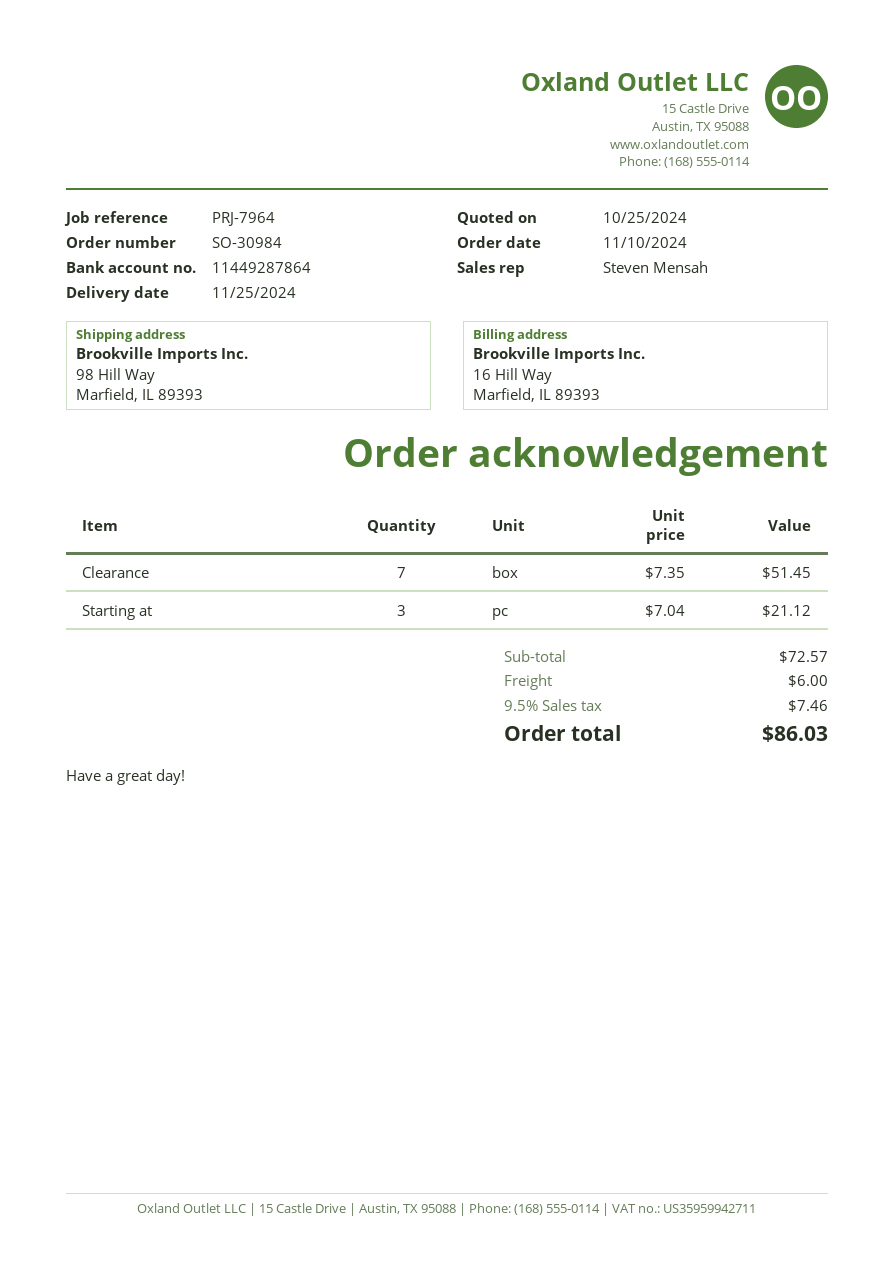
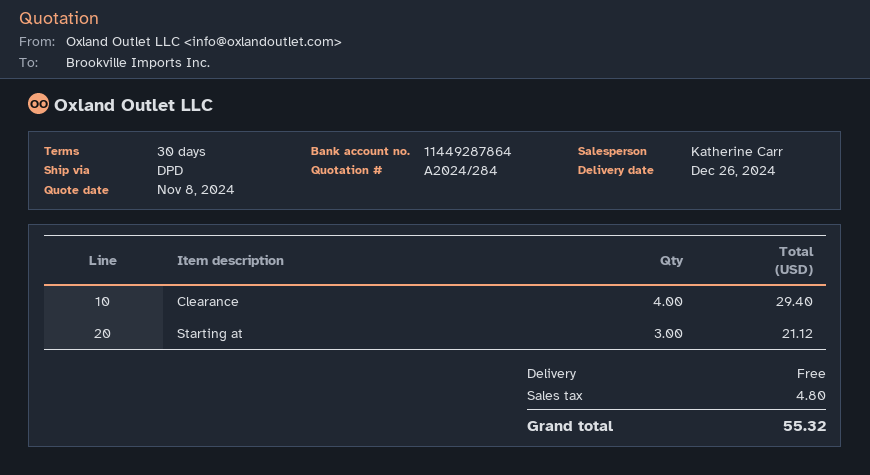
quote date: 2024-10-25 -> 2024-11-08
delivery date: 2024-11-25 -> 2024-12-26
sales rep: Steven Mensah -> Katherine Carr
Clearance: 7 for 51.45 -> 4 for 29.40
shipping: 6.00 -> 0.00
tax: 7.46 -> 4.80
total: 86.03 -> 55.32

